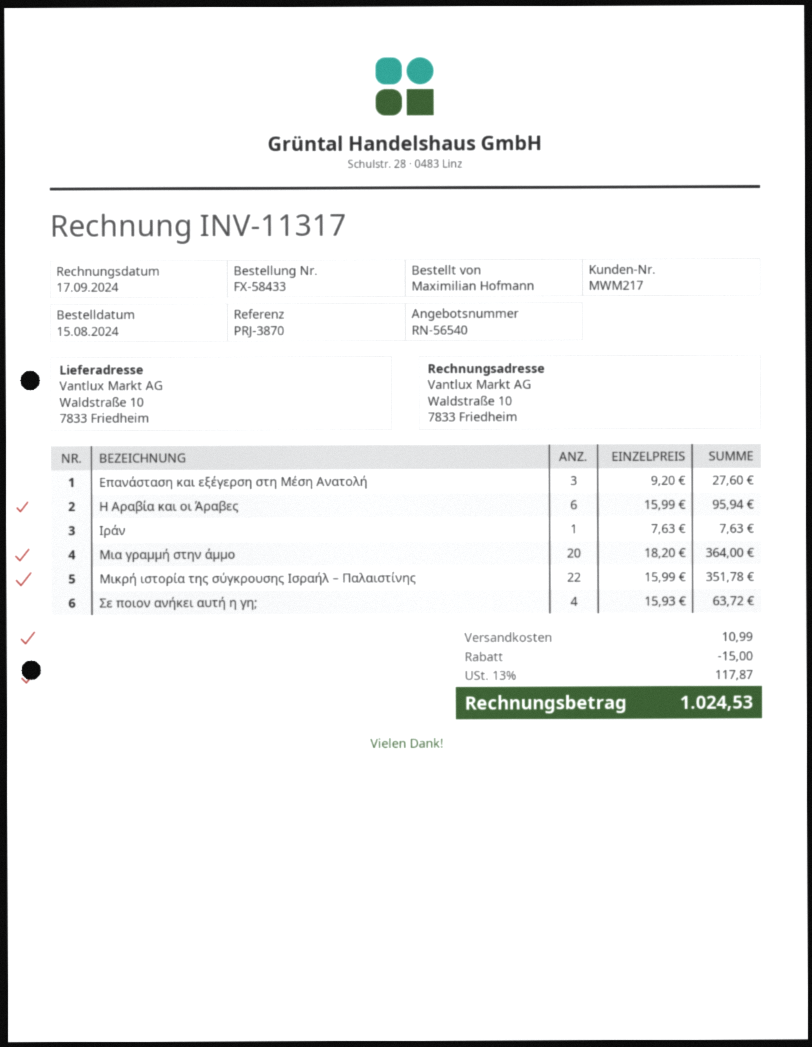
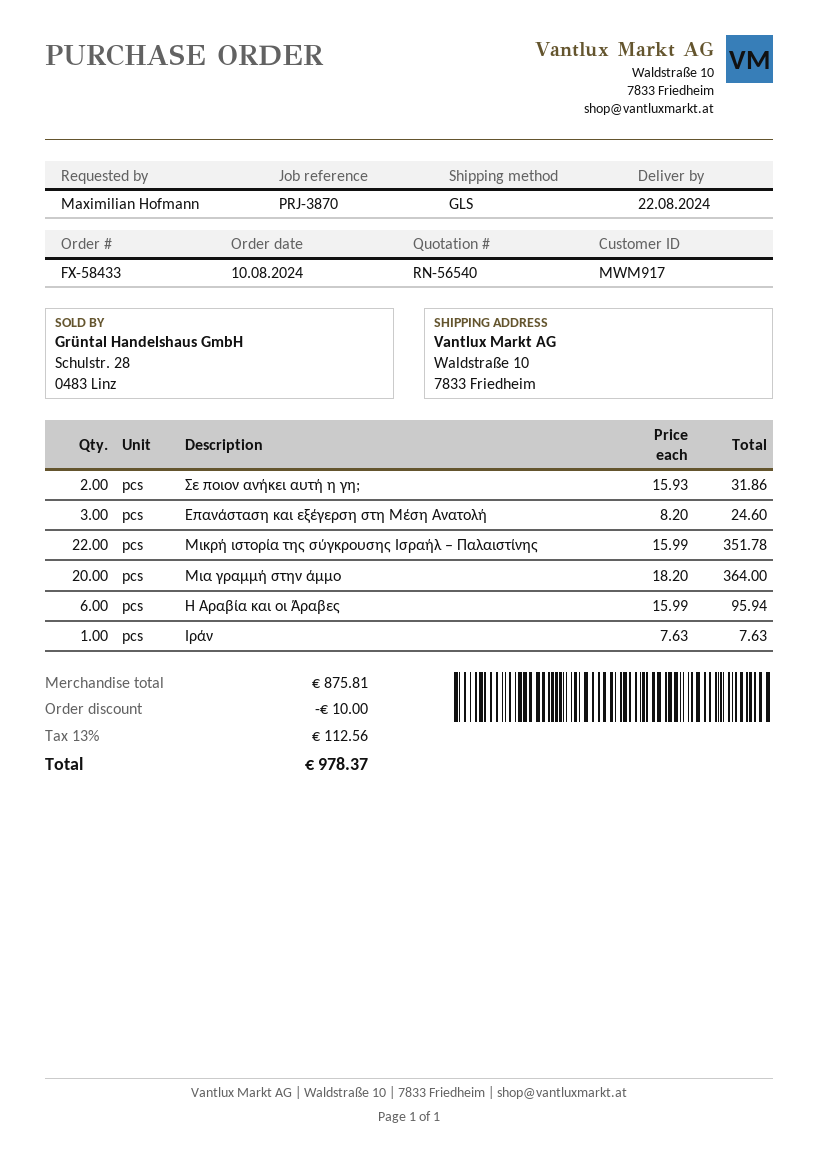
order date: 2024-08-15 -> 2024-08-10
customer number: MWM217 -> MWM917
Επανάσταση και εξέγερση στη Μέση Ανατολή: 3 x 9.20 = 27.60 -> 3 x 8.20 = 24.60
Σε ποιον ανήκει αυτή η γη;: 4 x 15.93 = 63.72 -> 2 x 15.93 = 31.86
discount: 15.00 -> 10.00
shipping: 10.99 -> none
tax: 13% = 117.87 -> 13% = 112.56
total: 1024.53 -> 978.37

